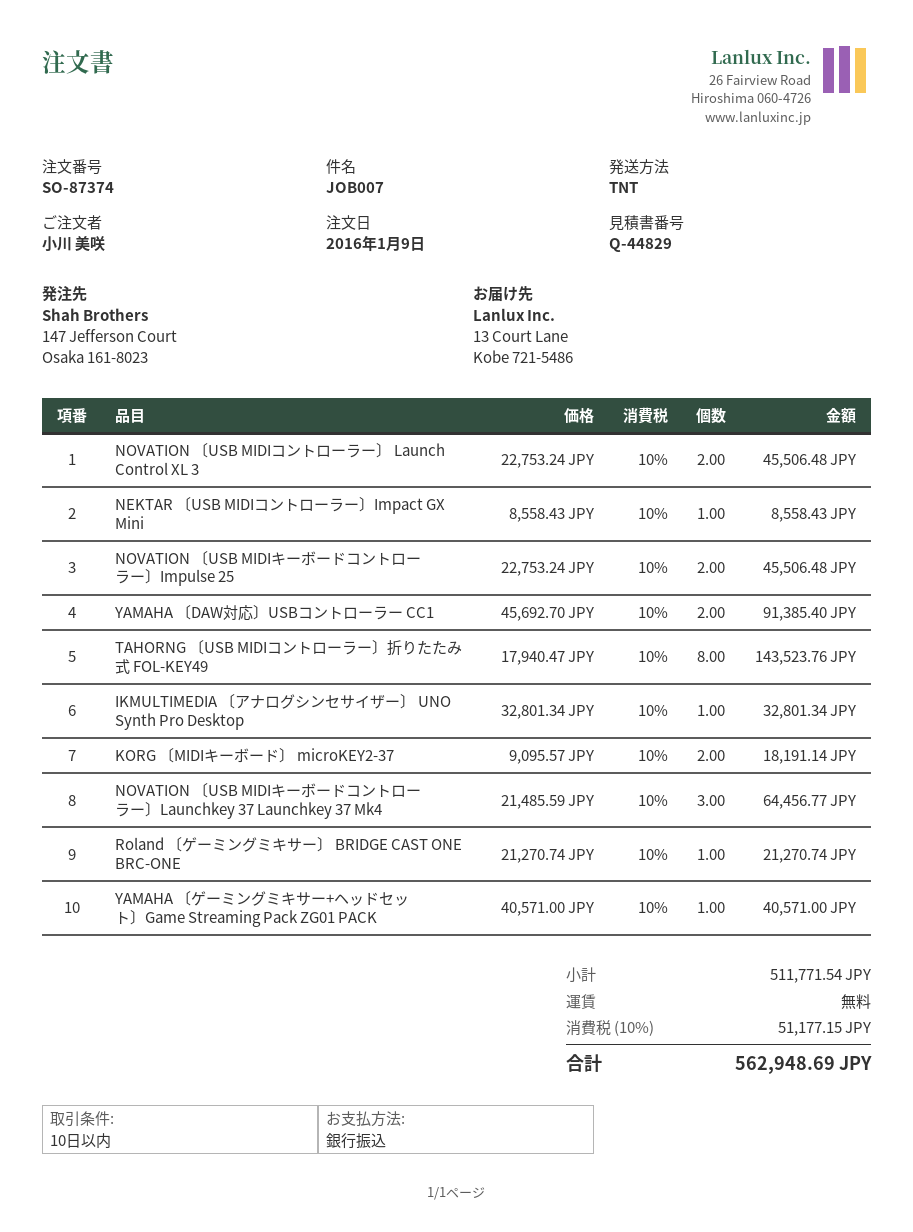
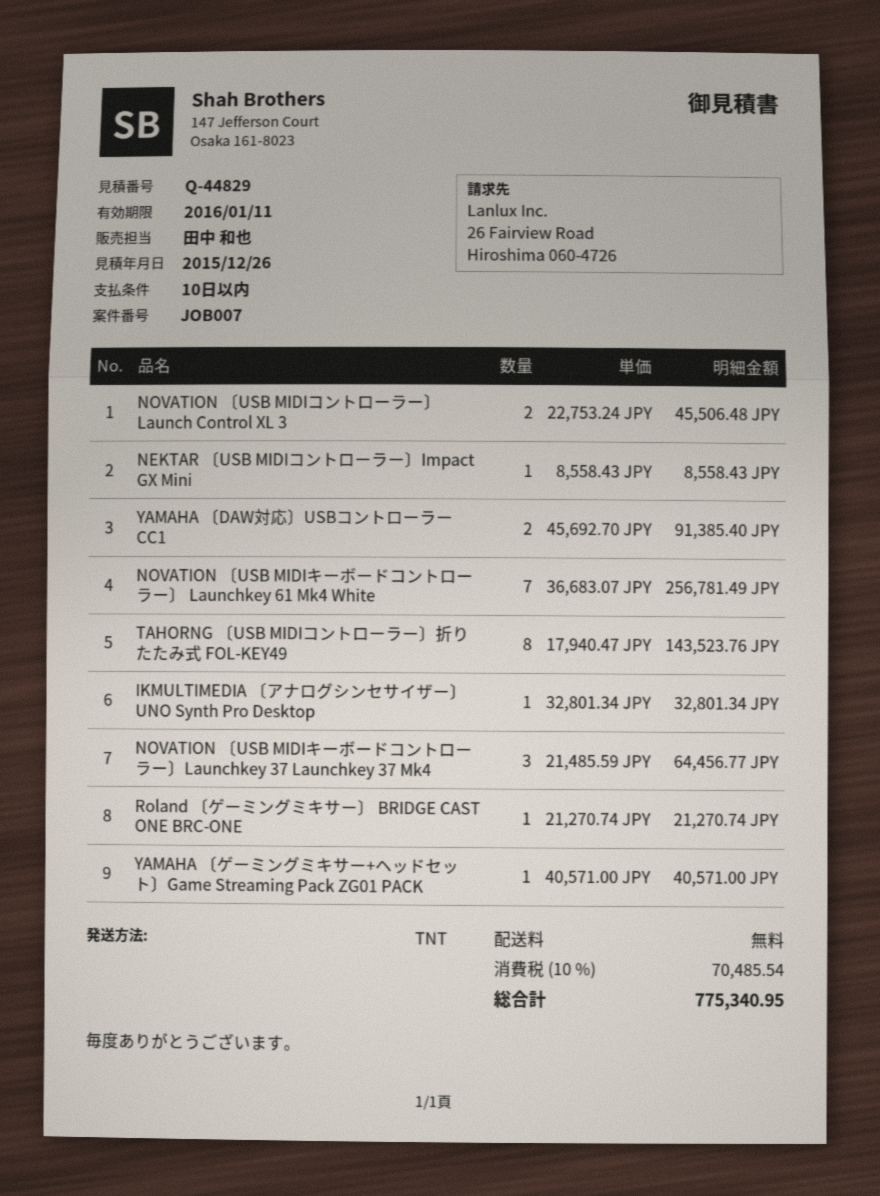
NOVATION 〔USB MIDIキーボードコントローラー〕Impulse 25: 2 x 22753.24 = 45506.48 -> none
KORG 〔MIDIキーボード〕 microKEY2-37: 2 x 9095.57 = 18191.14 -> none
NOVATION 〔USB MIDIキーボードコントローラー〕 Launchkey 61 Mk4 White: none -> 7 x 36683.07 = 256781.49
tax: 10% = 51177.15 -> 10% = 70485.54
total: 562948.69 -> 775340.95

